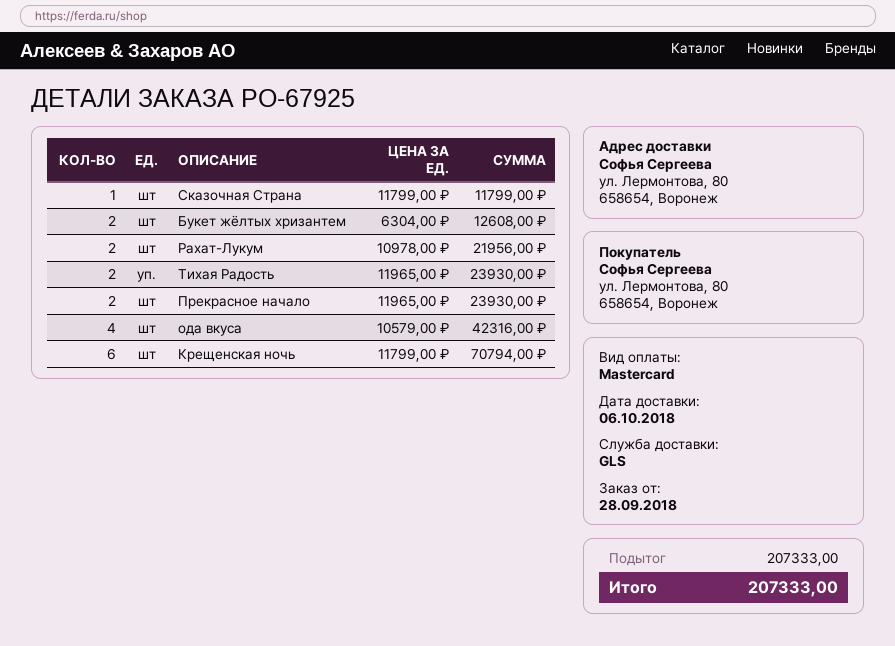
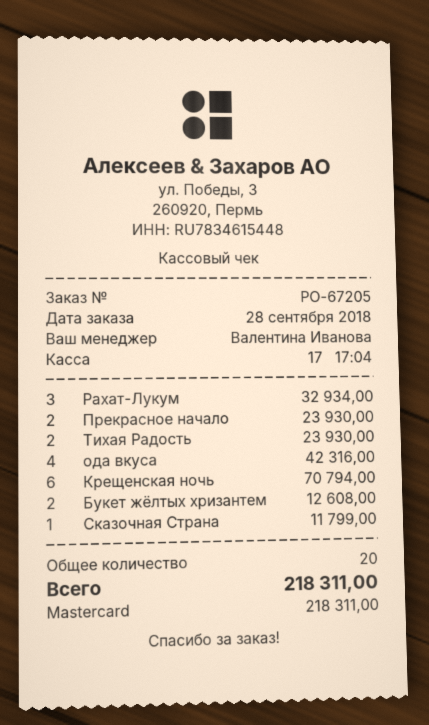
order number: PO-67925 -> PO-67205
Рахат-Лукум: 2 for 21956.00 -> 3 for 32934.00
total: 207333.00 -> 218311.00

